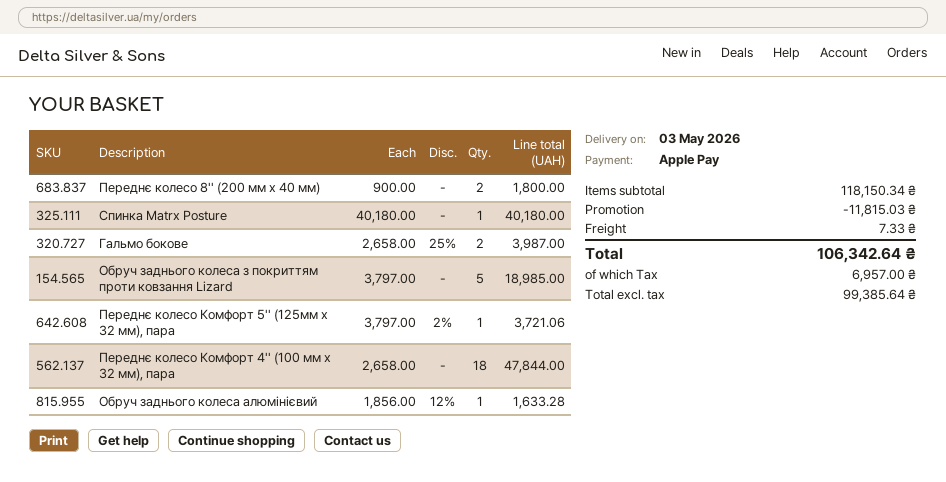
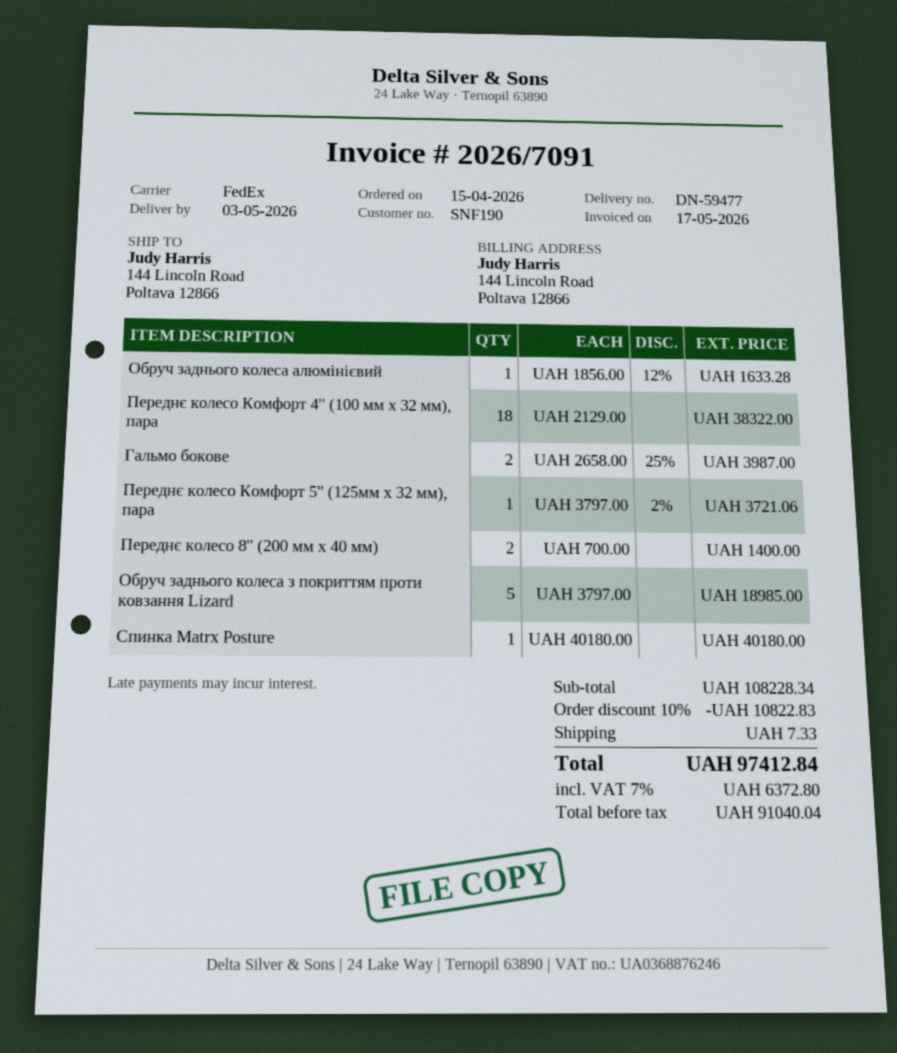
Переднє колесо 8'' (200 мм х 40 мм): 2 x 900.00 = 1800.00 -> 2 x 700.00 = 1400.00
Переднє колесо Комфорт 4'' (100 мм х 32 мм), пара: 18 x 2658.00 = 47844.00 -> 18 x 2129.00 = 38322.00
subtotal: 118150.34 -> 108228.34
discount: 11815.03 -> 10822.83
net: 99385.64 -> 91040.04
tax: 6957.00 -> 6372.80
total: 106342.64 -> 97412.84

